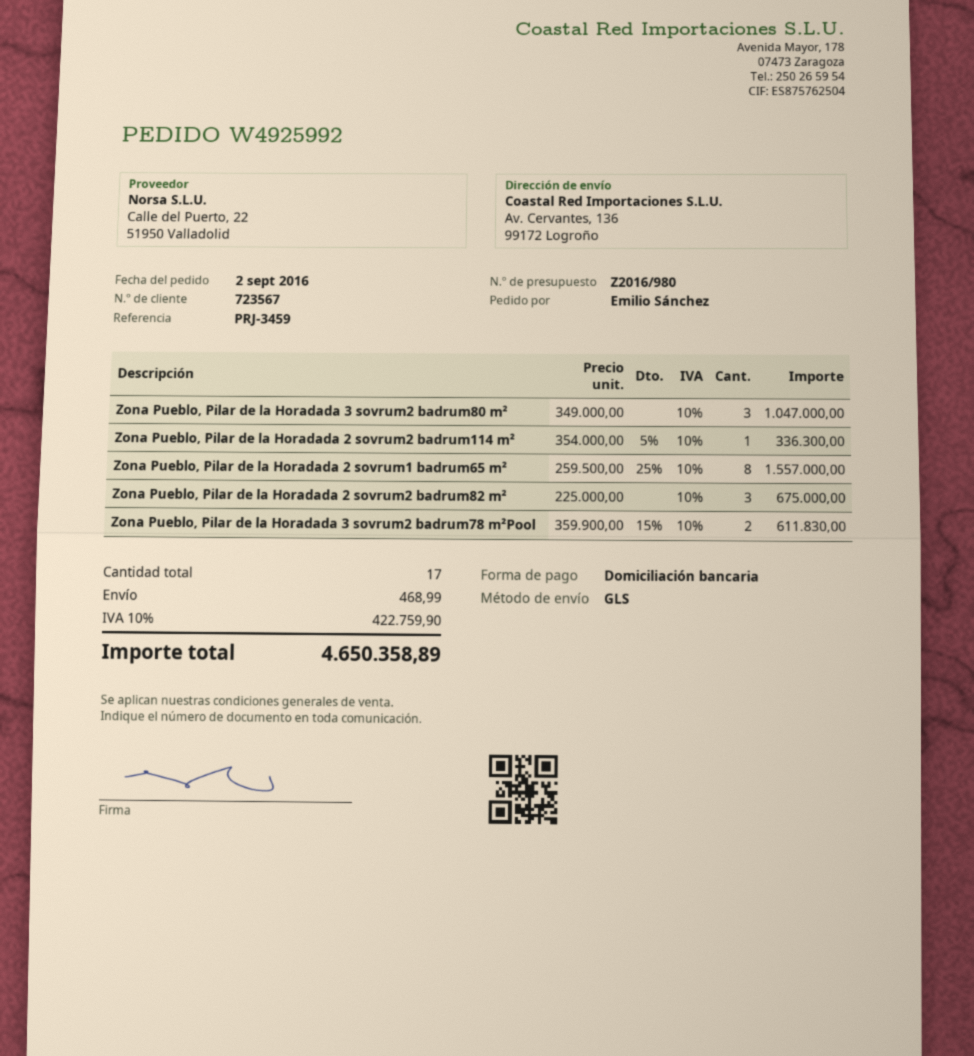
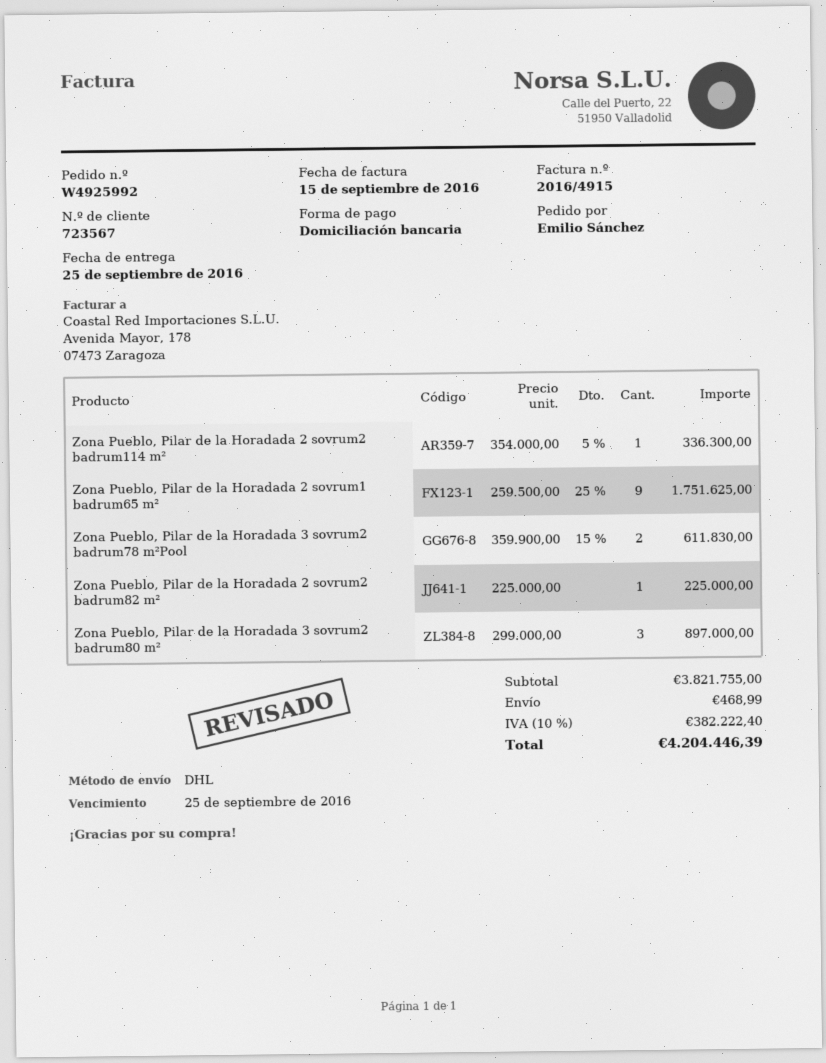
shipping method: GLS -> DHL
Zona Pueblo, Pilar de la Horadada 3 sovrum2 badrum80 m²: 3 x 349000.00 = 1047000.00 -> 3 x 299000.00 = 897000.00
Zona Pueblo, Pilar de la Horadada 2 sovrum1 badrum65 m²: 8 x 259500.00 - 25% = 1557000.00 -> 9 x 259500.00 - 25% = 1751625.00
Zona Pueblo, Pilar de la Horadada 2 sovrum2 badrum82 m²: 3 x 225000.00 = 675000.00 -> 1 x 225000.00 = 225000.00
tax: 10% = 422759.90 -> 10% = 382222.40
total: 4650358.89 -> 4204446.39

